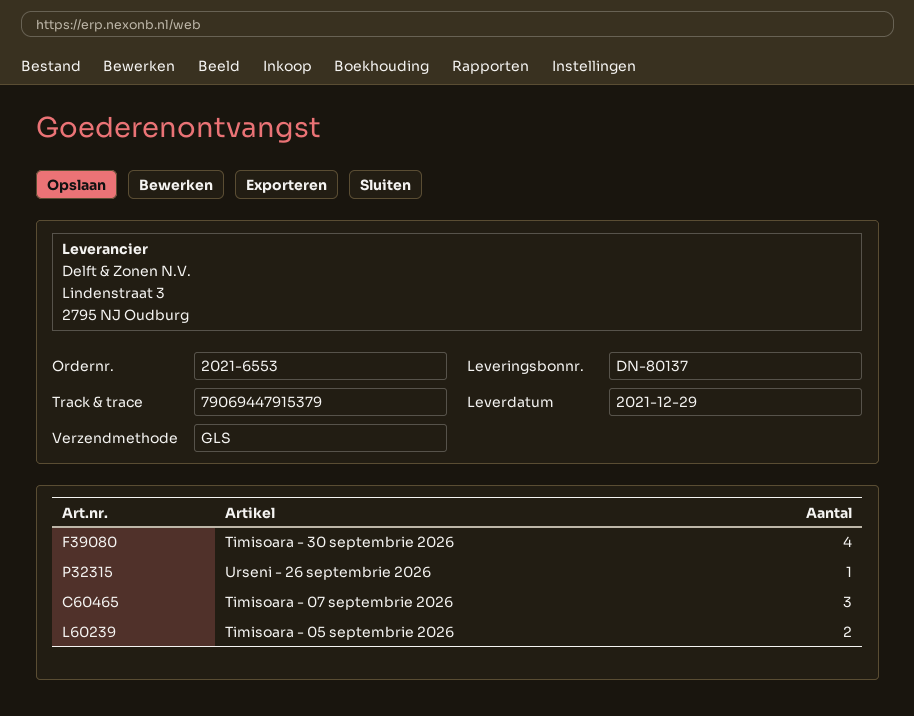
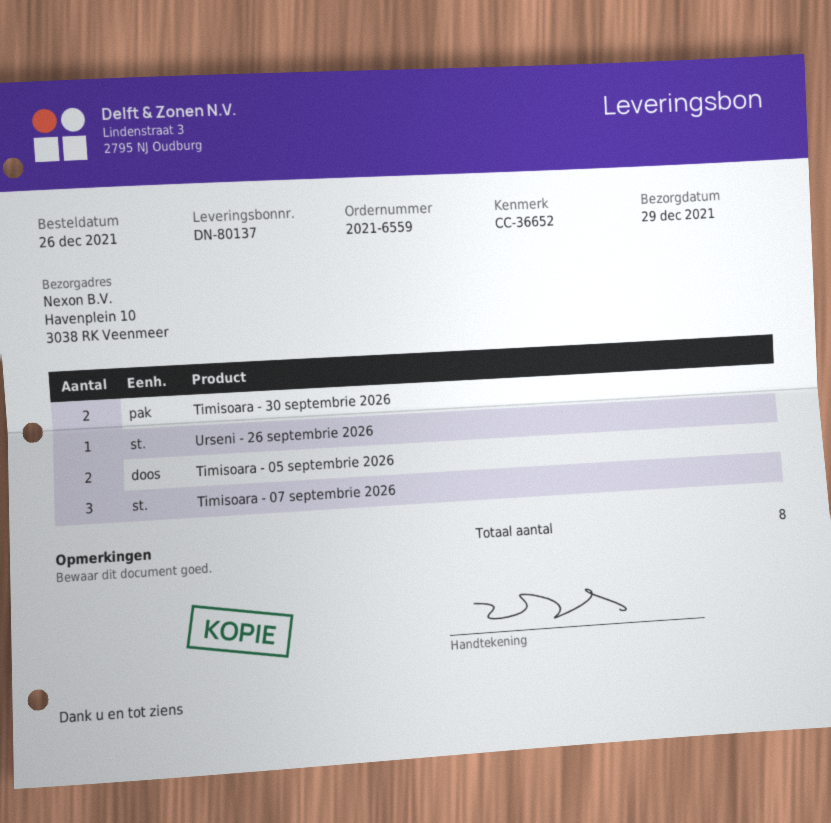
order number: 2021-6553 -> 2021-6559
Timisoara - 30 septembrie 2026: 4 -> 2

